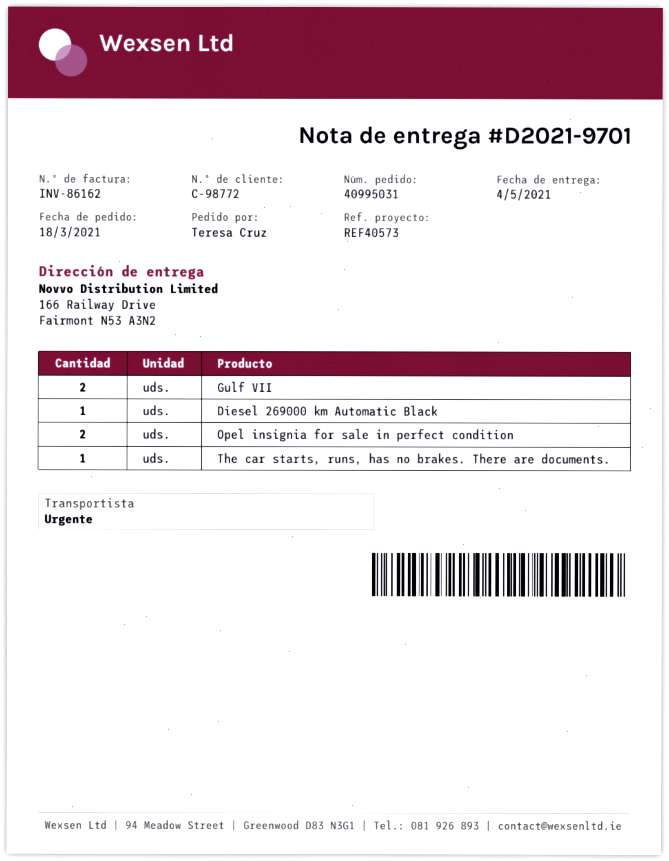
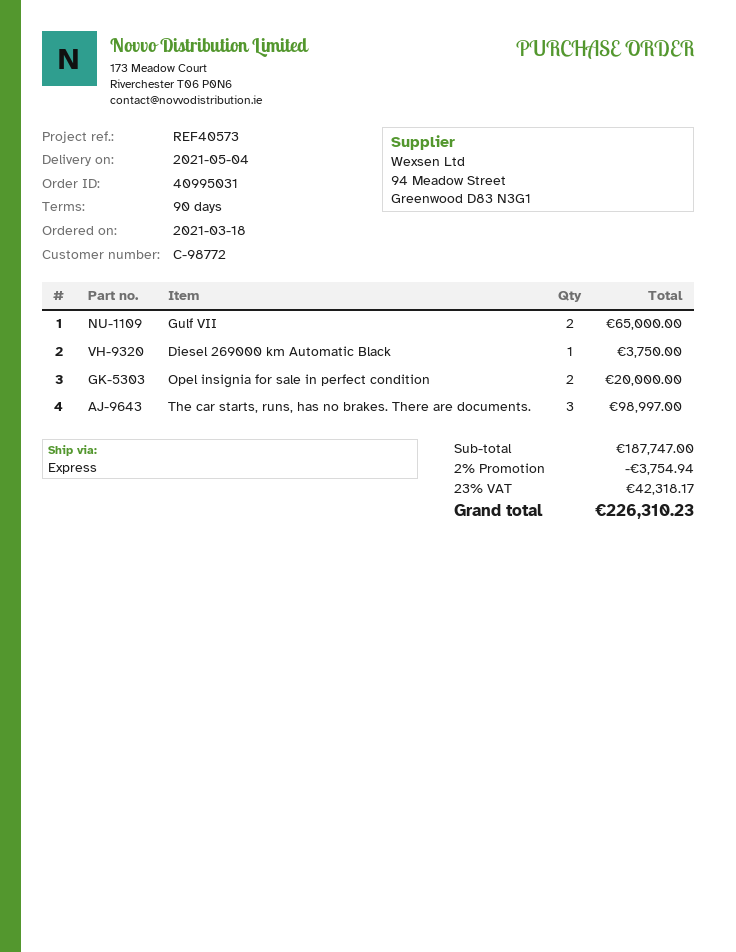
The car starts, runs, has no brakes. There are documents.: 1 -> 3

